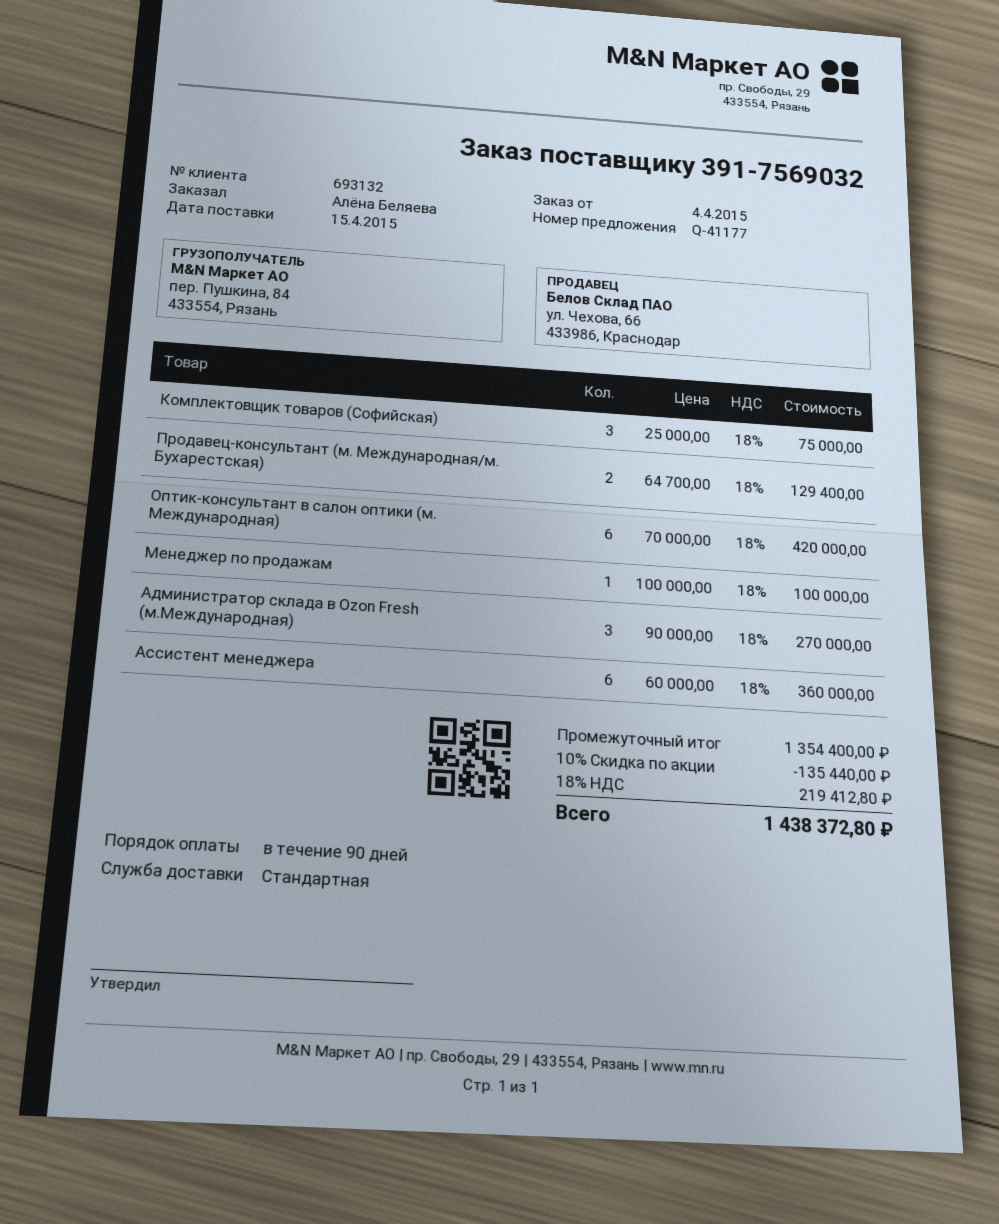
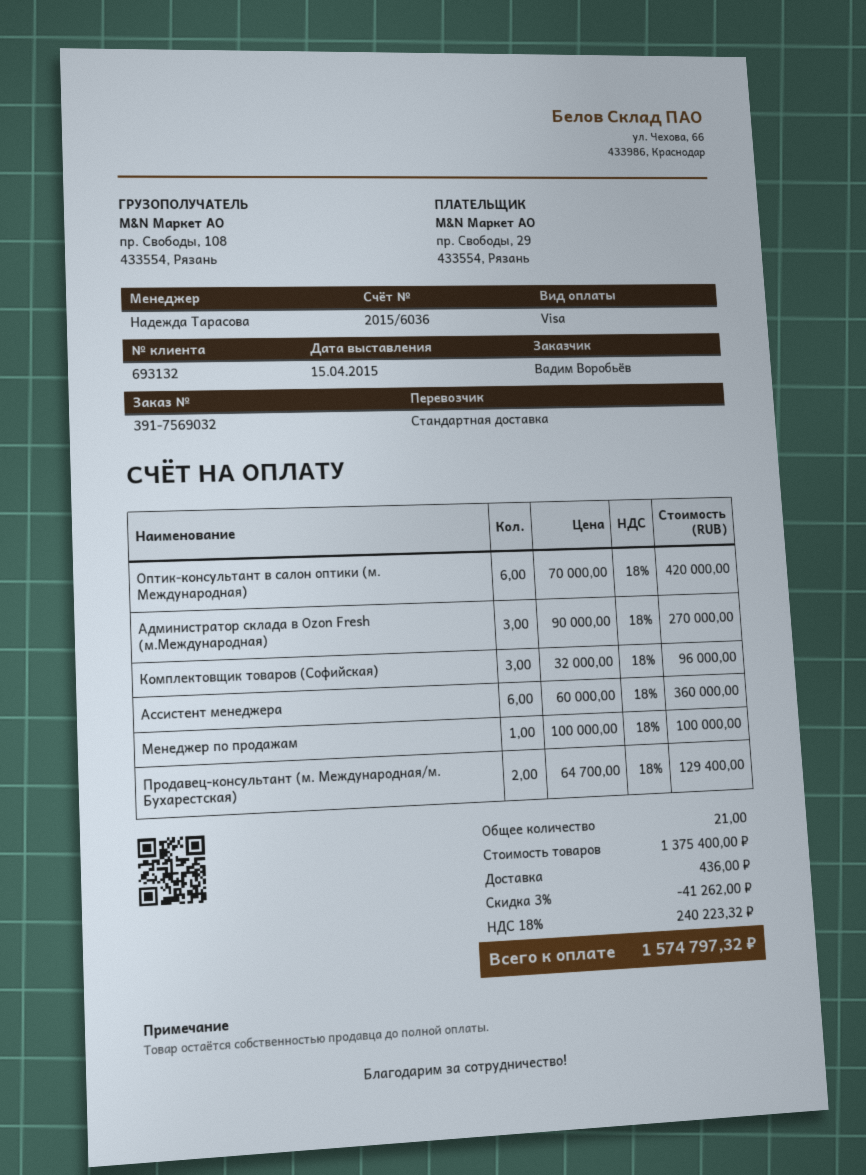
ordered by: Алёна Беляева -> Вадим Воробьёв
ship to: пер. Пушкина, 84, 433554, Рязань -> пр. Свободы, 108, 433554, Рязань
Комплектовщик товаров (Софийская): 3 x 25000.00 = 75000.00 -> 3 x 32000.00 = 96000.00
subtotal: 1354400.00 -> 1375400.00
discount: 10% = 135440.00 -> 3% = 41262.00
shipping: none -> 436.00
tax: 18% = 219412.80 -> 18% = 240223.32
total: 1438372.80 -> 1574797.32

